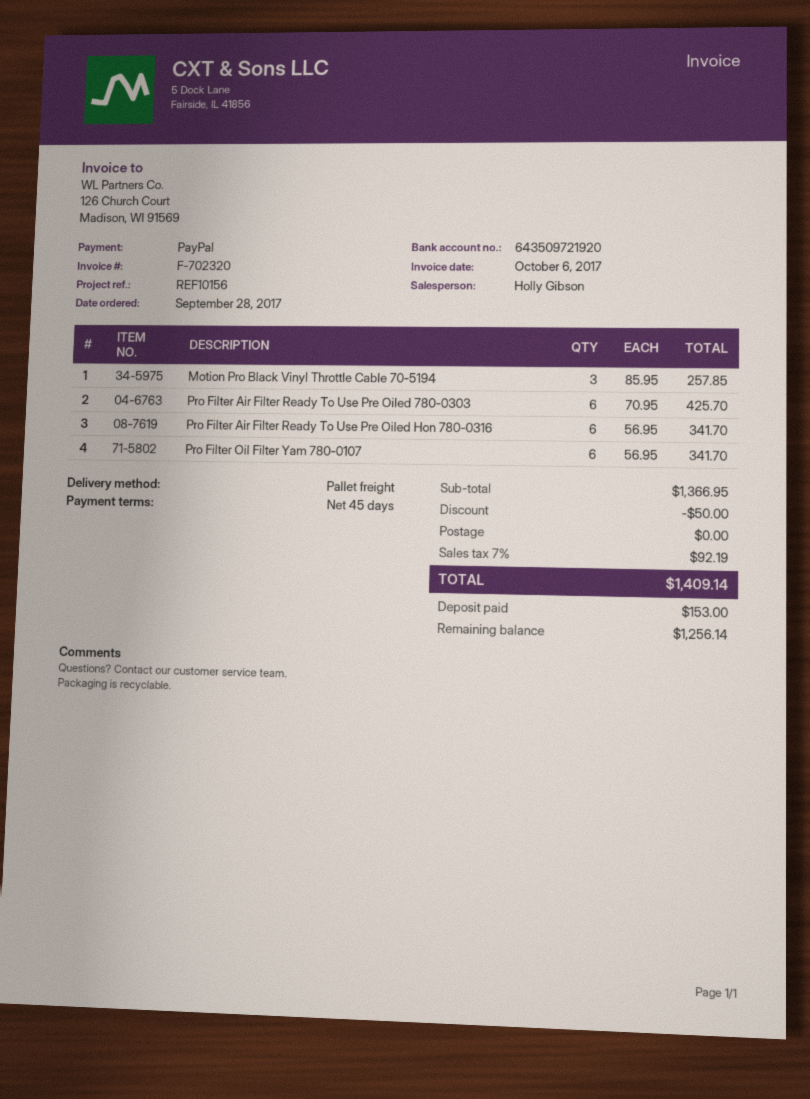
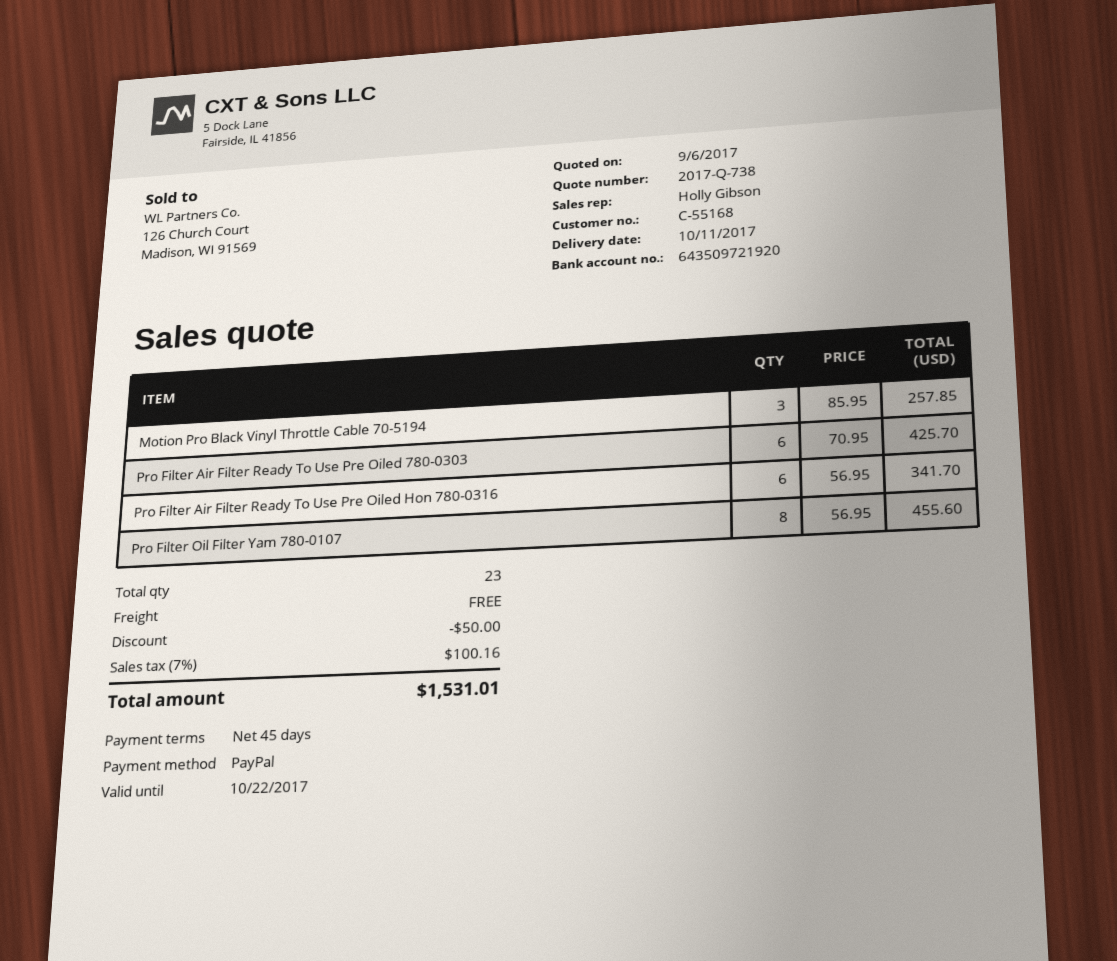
Pro Filter Oil Filter Yam 780-0107: 6 x 56.95 = 341.70 -> 8 x 56.95 = 455.60
tax: 7% = 92.19 -> 7% = 100.16
total: 1409.14 -> 1531.01

